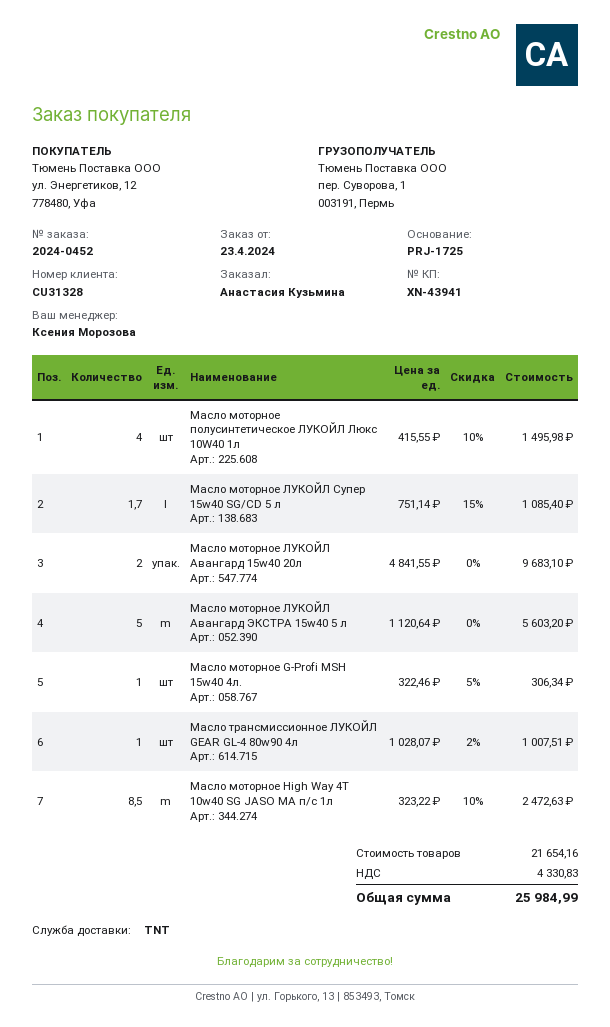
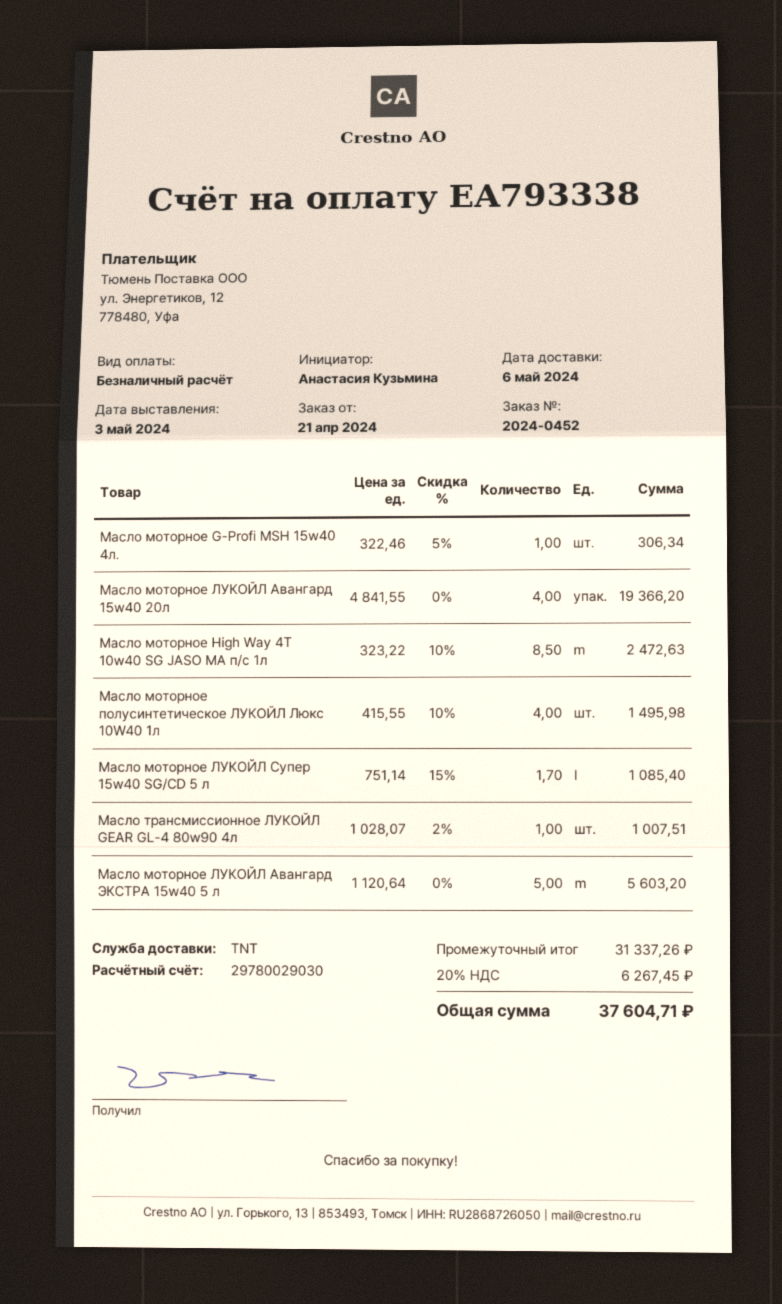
order date: 2024-04-23 -> 2024-04-21
Масло моторное ЛУКОЙЛ Авангард 15w40 20л: 2 x 4841.55 = 9683.10 -> 4 x 4841.55 = 19366.20
subtotal: 21654.16 -> 31337.26
tax: 4330.83 -> 6267.45
total: 25984.99 -> 37604.71

